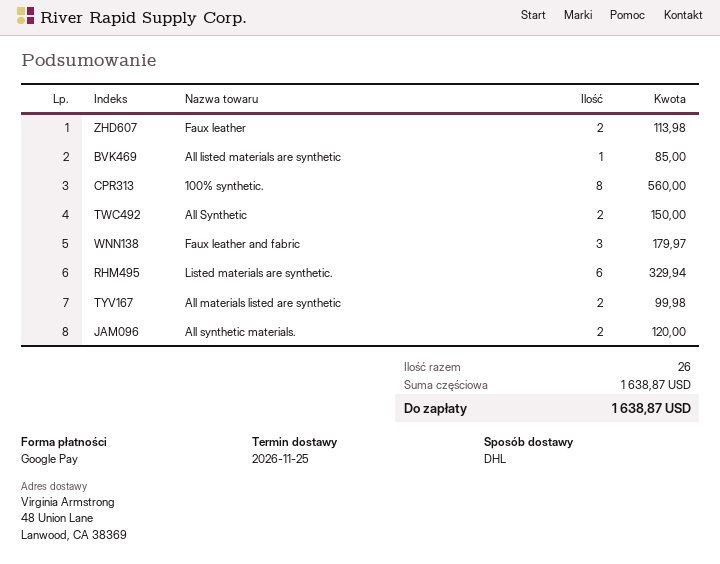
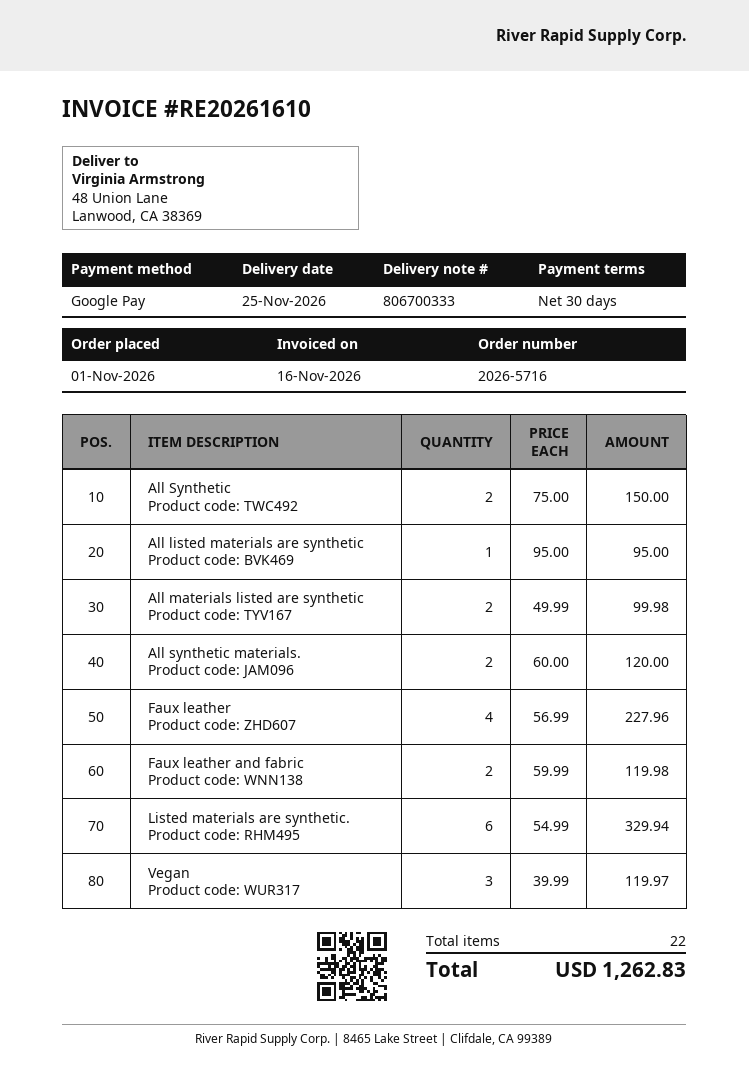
Faux leather: 2 for 113.98 -> 4 for 227.96
All listed materials are synthetic: 1 for 85.00 -> 1 for 95.00
100% synthetic.: 8 for 560.00 -> none
Faux leather and fabric: 3 for 179.97 -> 2 for 119.98
Vegan: none -> 3 for 119.97
total quantity: 26 -> 22
total: 1638.87 -> 1262.83

